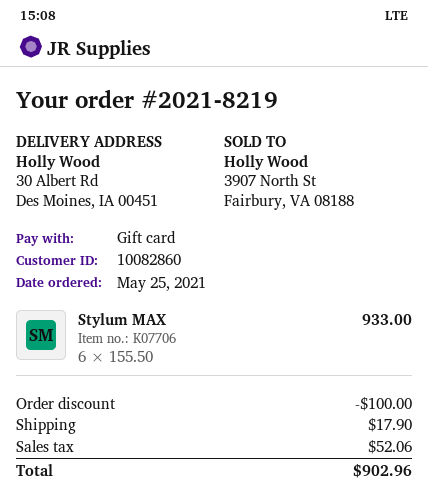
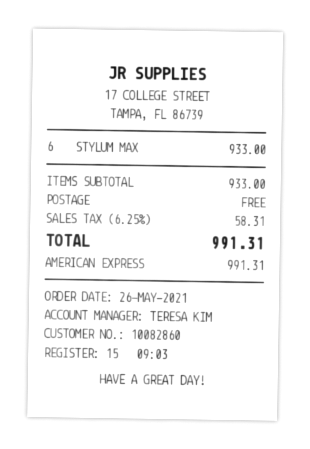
order date: 2021-05-25 -> 2021-05-26
payment method: gift card -> American Express
discount: 100.00 -> none
shipping: 17.90 -> 0.00
tax: 52.06 -> 58.31
total: 902.96 -> 991.31

